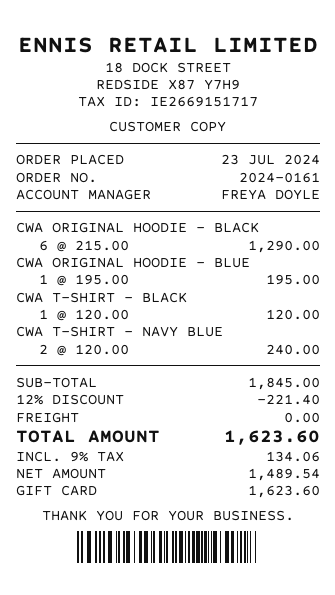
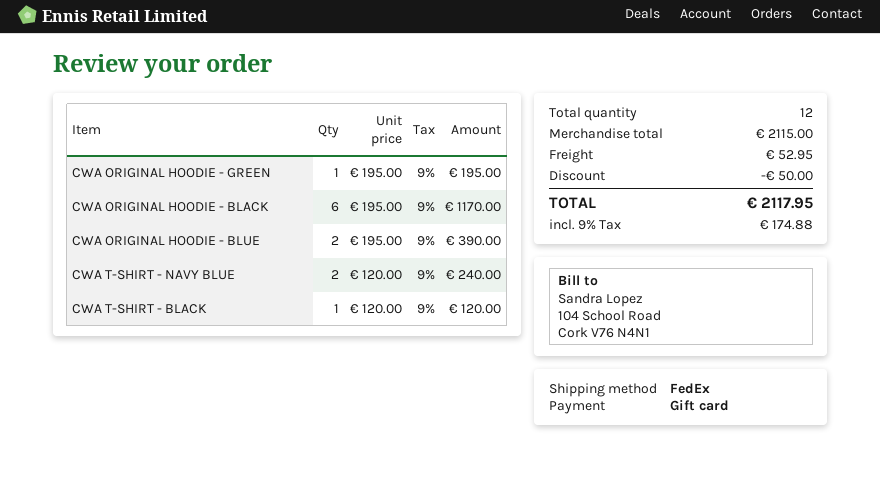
CWA ORIGINAL HOODIE - BLACK: 6 x 215.00 = 1290.00 -> 6 x 195.00 = 1170.00
CWA ORIGINAL HOODIE - BLUE: 1 x 195.00 = 195.00 -> 2 x 195.00 = 390.00
CWA ORIGINAL HOODIE - GREEN: none -> 1 x 195.00 = 195.00
subtotal: 1845.00 -> 2115.00
discount: 221.40 -> 50.00
shipping: 0.00 -> 52.95
tax: 9% = 134.06 -> 9% = 174.88
total: 1623.60 -> 2117.95

